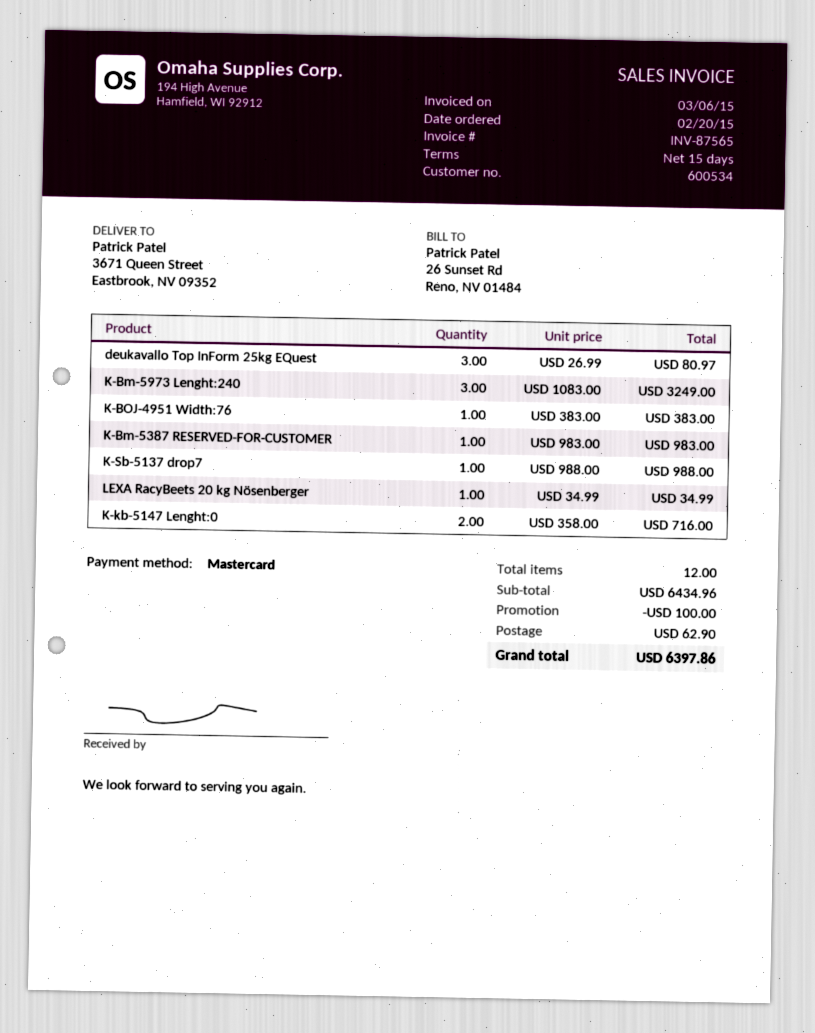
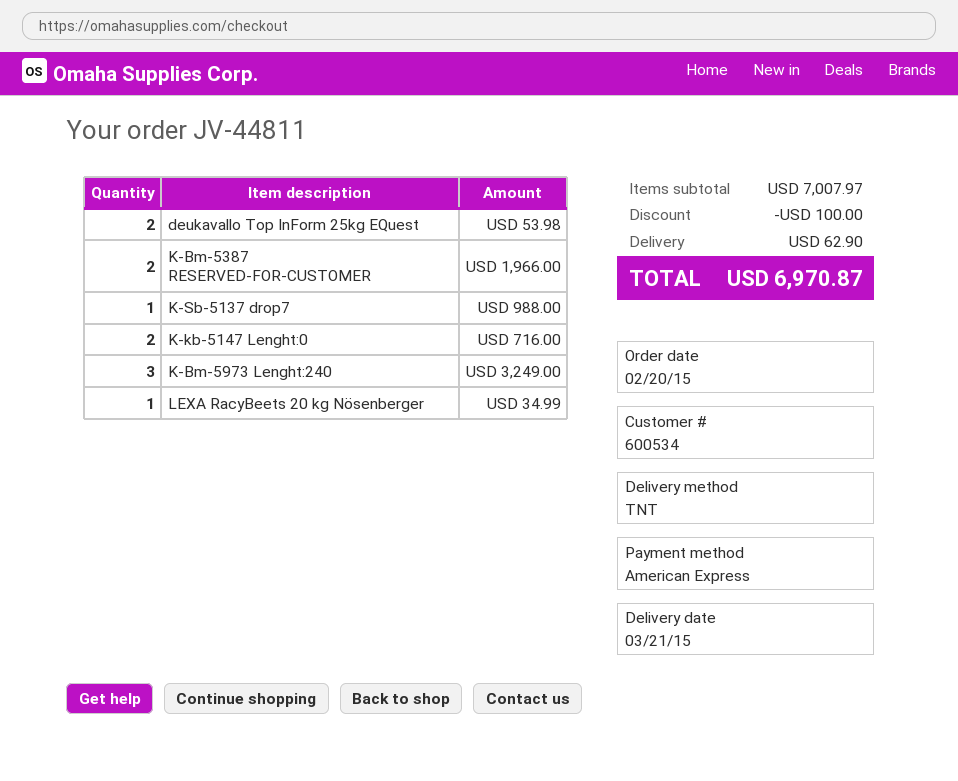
payment method: Mastercard -> American Express
deukavallo Top InForm 25kg EQuest: 3 for 80.97 -> 2 for 53.98
K-BOJ-4951 Width:76: 1 for 383.00 -> none
K-Bm-5387 RESERVED-FOR-CUSTOMER: 1 for 983.00 -> 2 for 1966.00
subtotal: 6434.96 -> 7007.97
total: 6397.86 -> 6970.87

